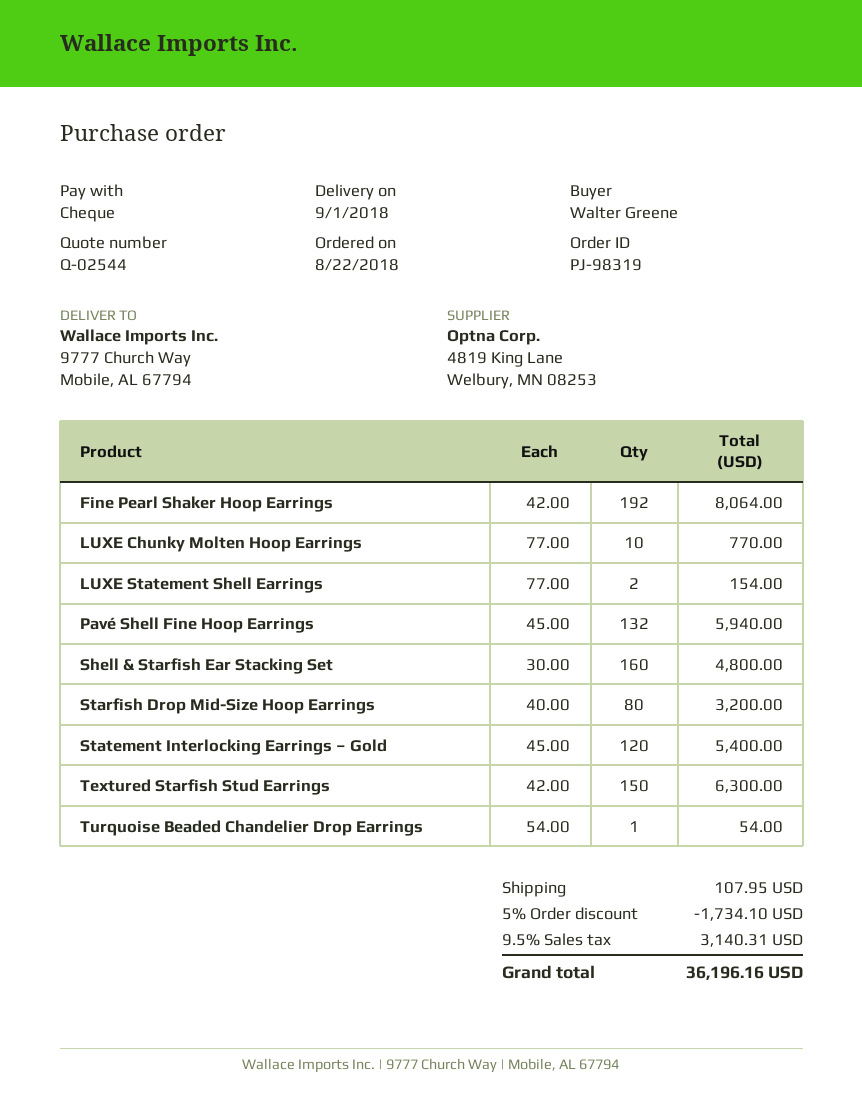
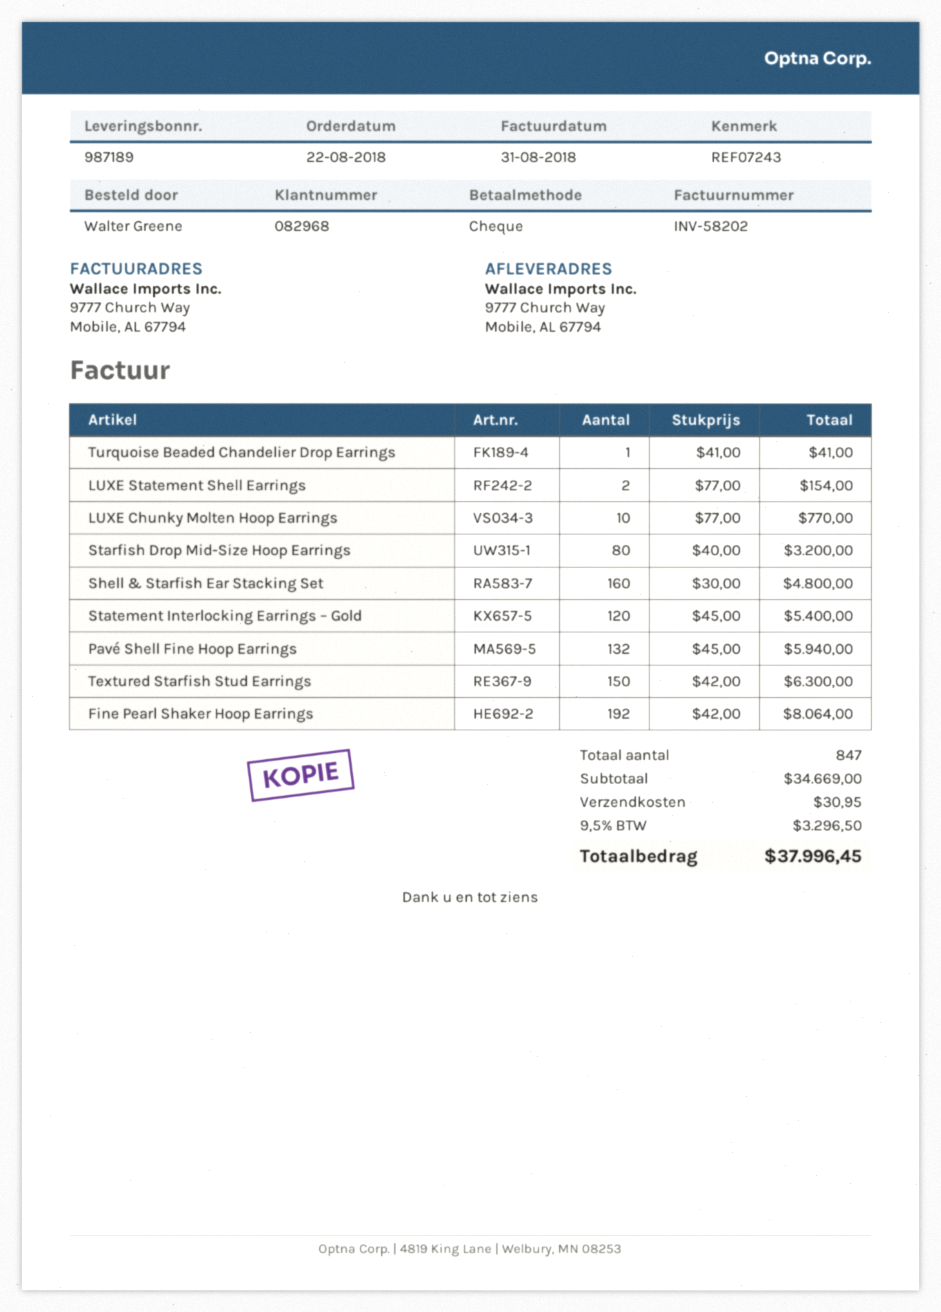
Turquoise Beaded Chandelier Drop Earrings: 1 x 54.00 = 54.00 -> 1 x 41.00 = 41.00
discount: 5% = 1734.10 -> none
shipping: 107.95 -> 30.95
tax: 9.5% = 3140.31 -> 9.5% = 3296.50
total: 36196.16 -> 37996.45

